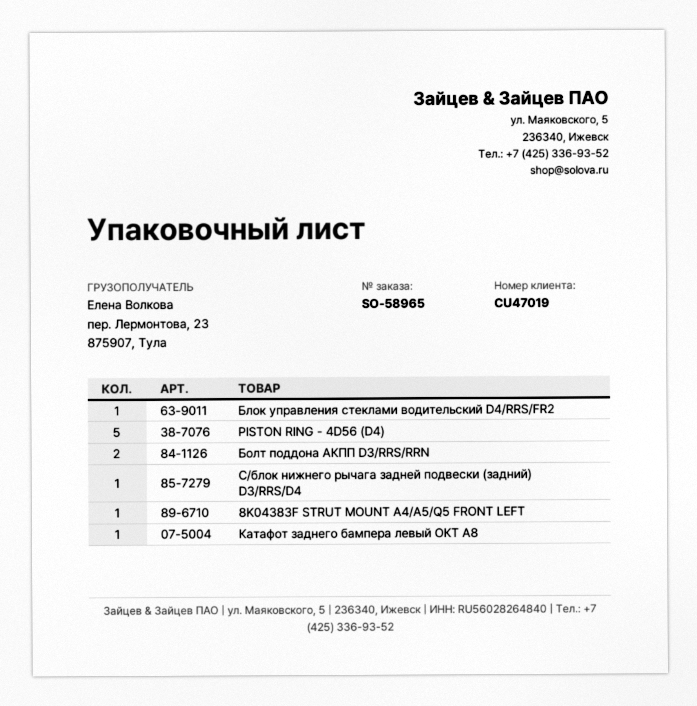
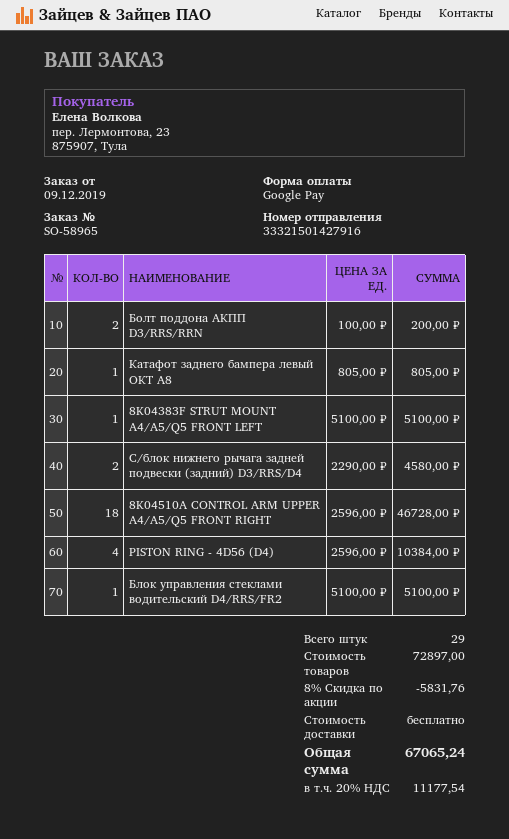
PISTON RING - 4D56 (D4): 5 -> 4
С/блок нижнего рычага задней подвески (задний) D3/RRS/D4: 1 -> 2
8K04510A CONTROL ARM UPPER A4/A5/Q5 FRONT RIGHT: none -> 18

